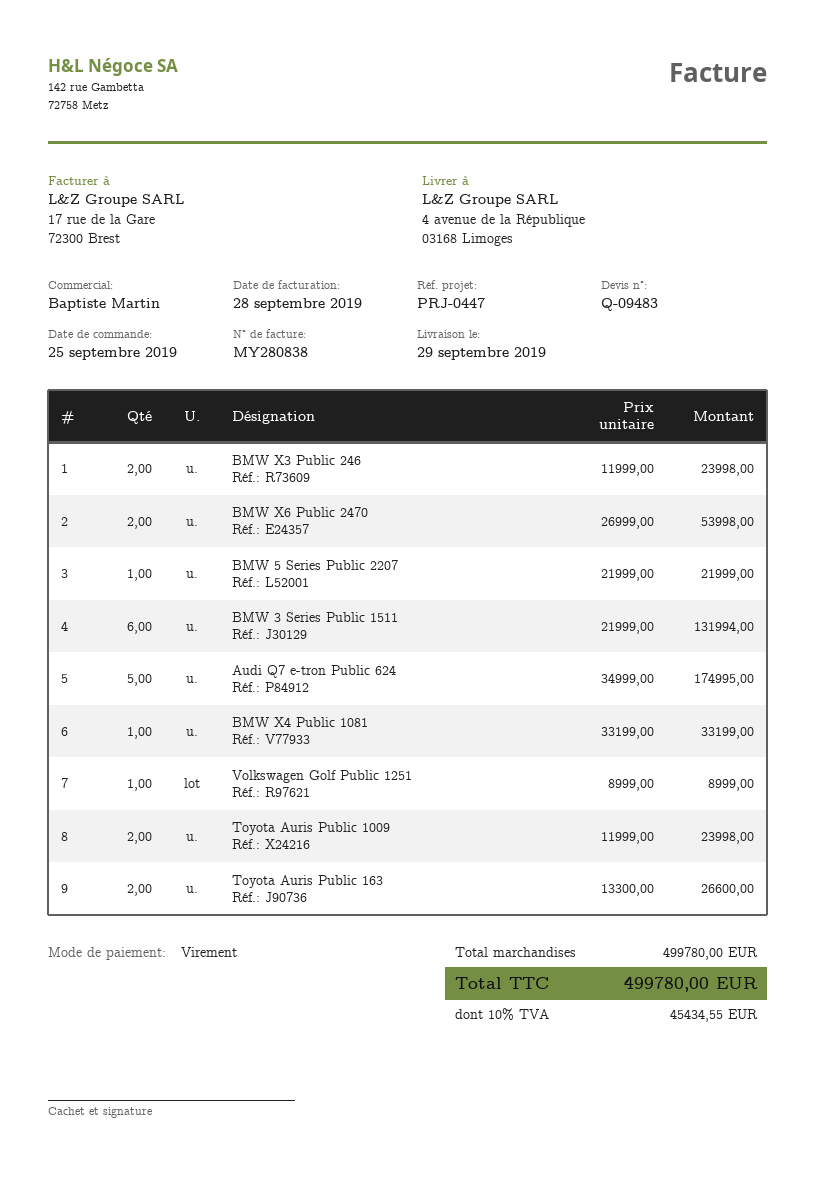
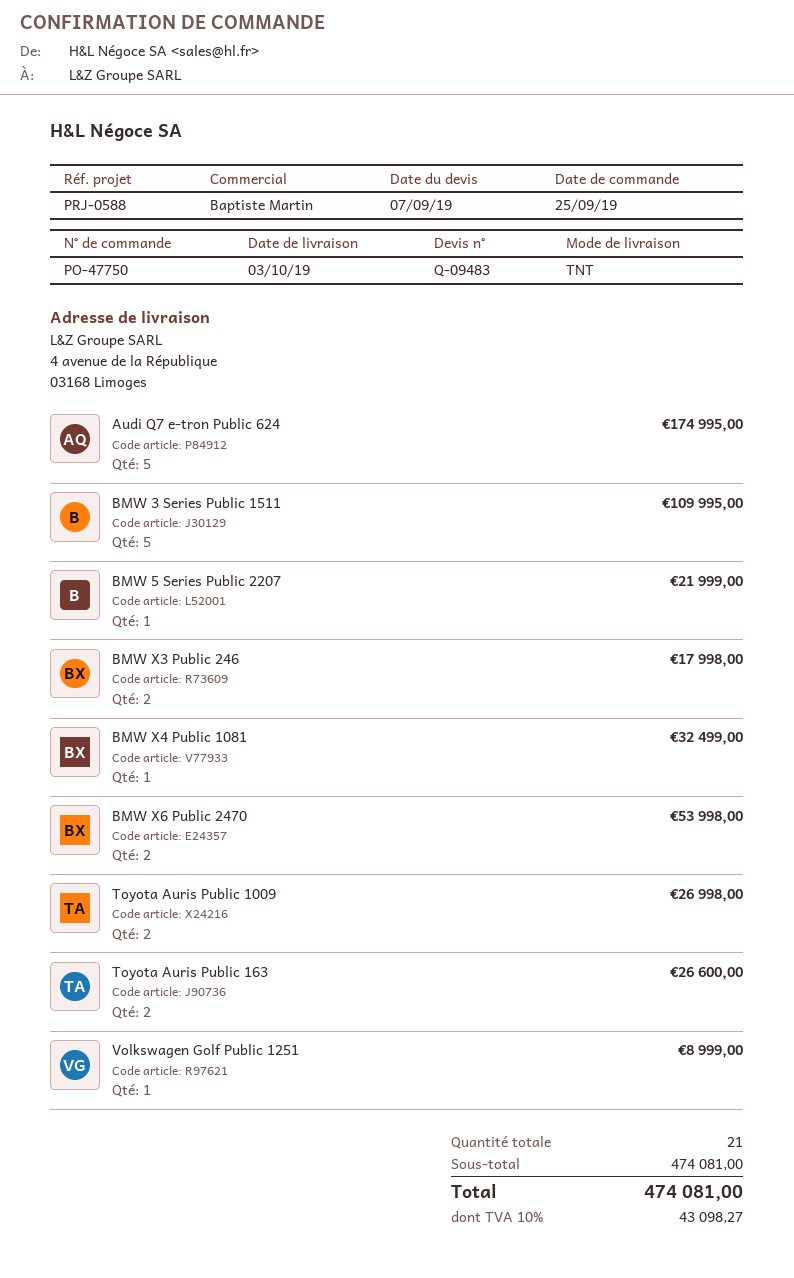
delivery date: 2019-09-29 -> 2019-10-03
reference: PRJ-0447 -> PRJ-0588
BMW X3 Public 246: 2 for 23998.00 -> 2 for 17998.00
BMW 3 Series Public 1511: 6 for 131994.00 -> 5 for 109995.00
BMW X4 Public 1081: 1 for 33199.00 -> 1 for 32499.00
Toyota Auris Public 1009: 2 for 23998.00 -> 2 for 26998.00
subtotal: 499780.00 -> 474081.00
tax: 10% = 45434.55 -> 10% = 43098.27
total: 499780.00 -> 474081.00

